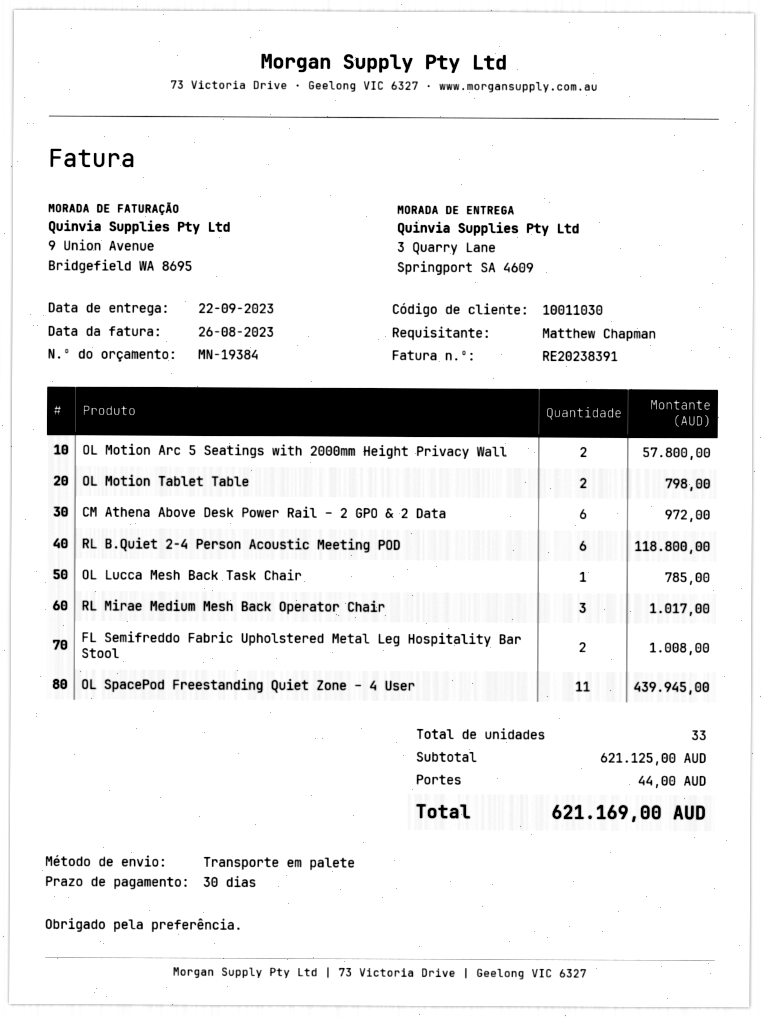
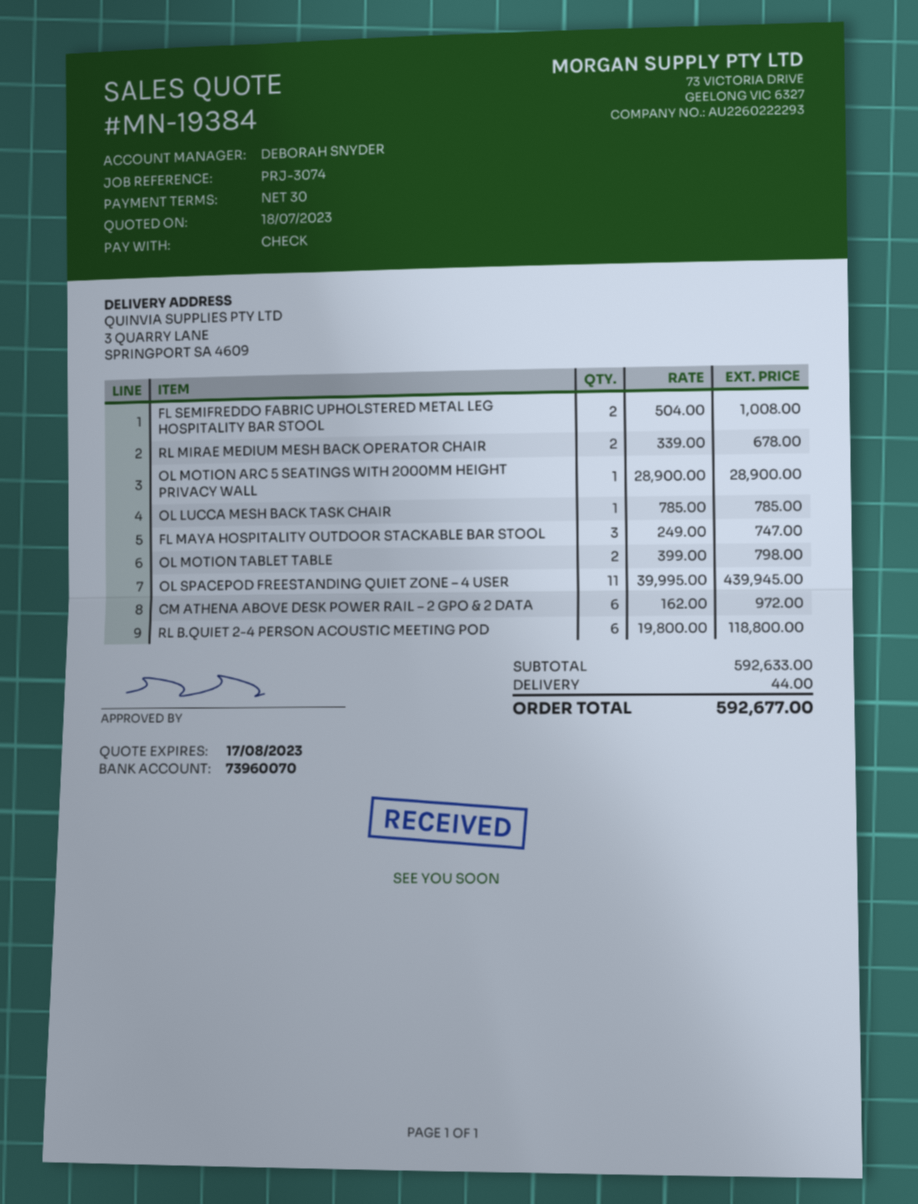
OL Motion Arc 5 Seatings with 2000mm Height Privacy Wall: 2 for 57800.00 -> 1 for 28900.00
RL Mirae Medium Mesh Back Operator Chair: 3 for 1017.00 -> 2 for 678.00
FL MAYA HOSPITALITY OUTDOOR STACKABLE BAR STOOL: none -> 3 for 747.00
subtotal: 621125.00 -> 592633.00
total: 621169.00 -> 592677.00

